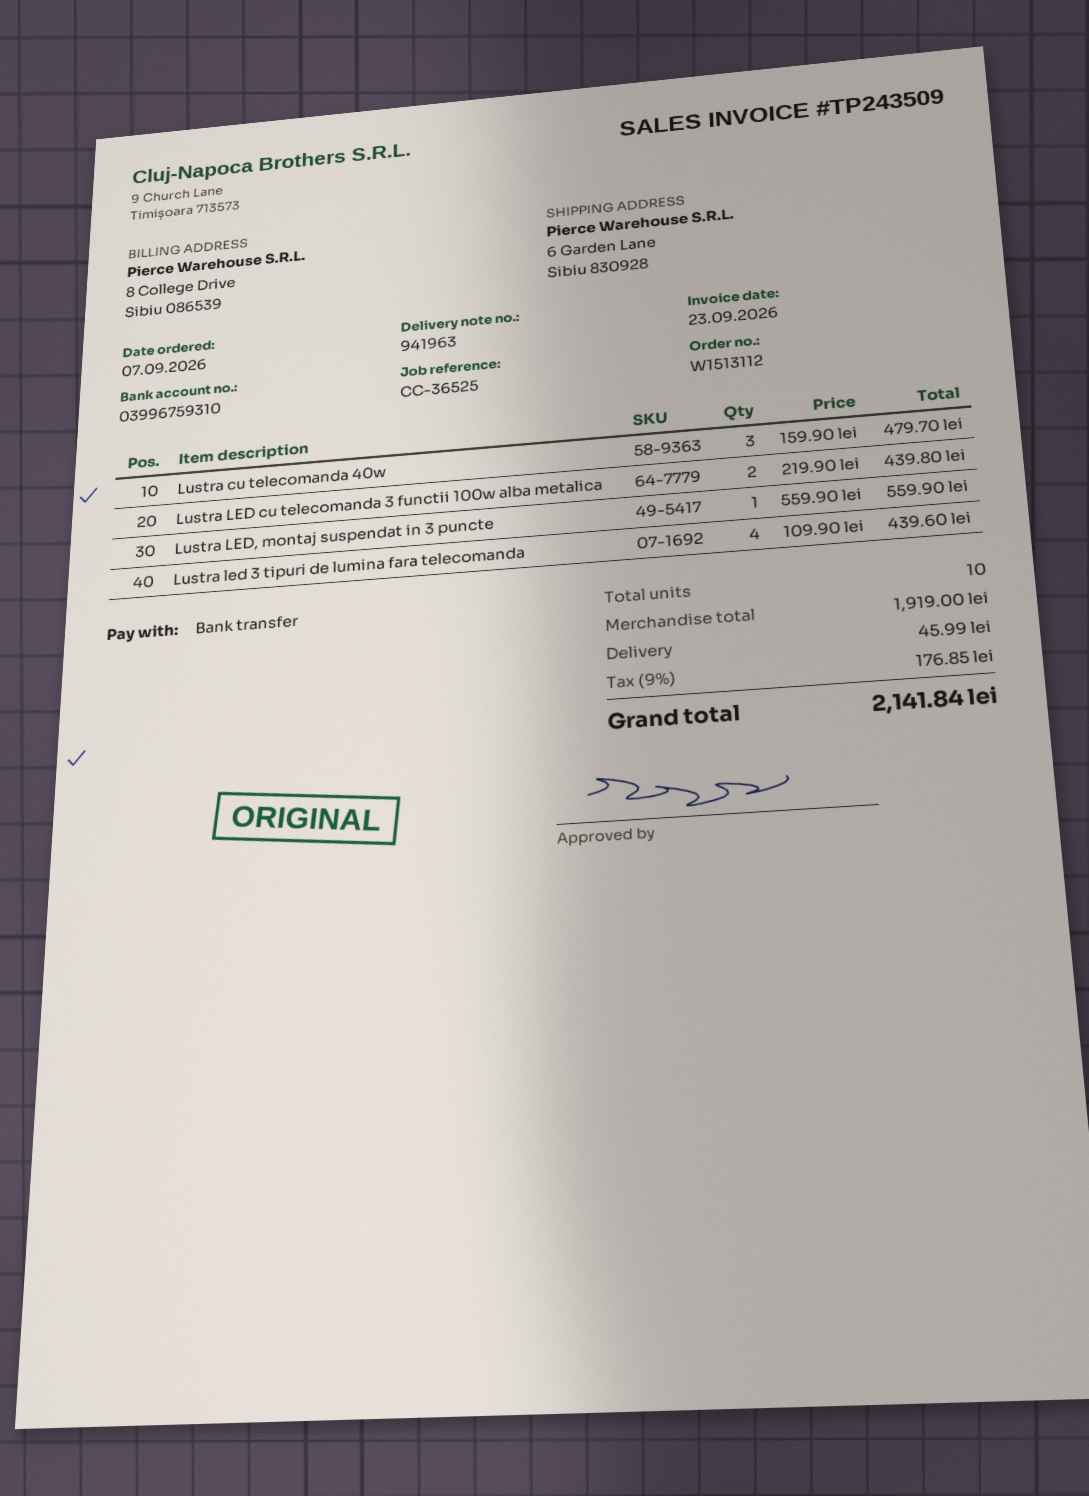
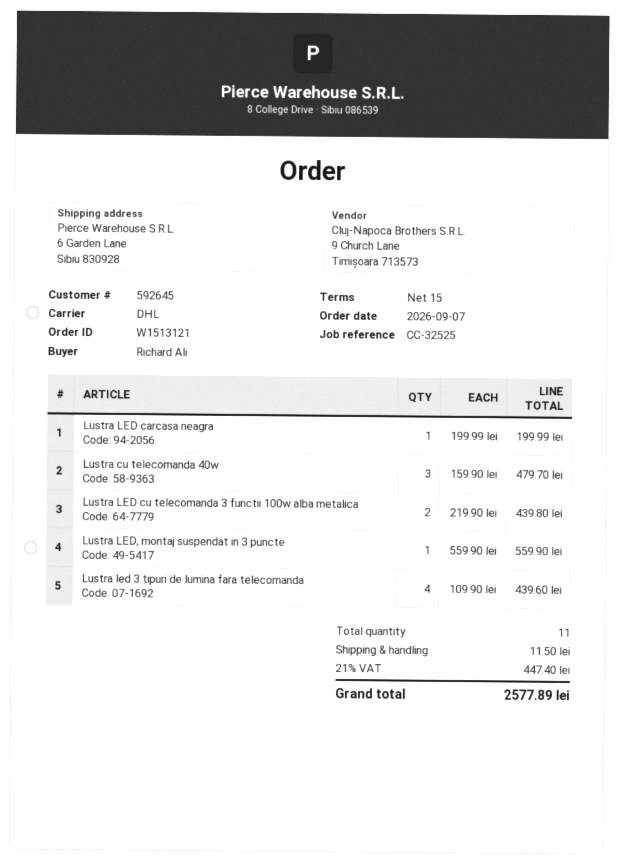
order number: W1513112 -> W1513121
reference: CC-36525 -> CC-32525
Lustra LED carcasa neagra: none -> 1 x 199.99 = 199.99
total quantity: 10 -> 11
shipping: 45.99 -> 11.50
tax: 9% = 176.85 -> 21% = 447.40
total: 2141.84 -> 2577.89

